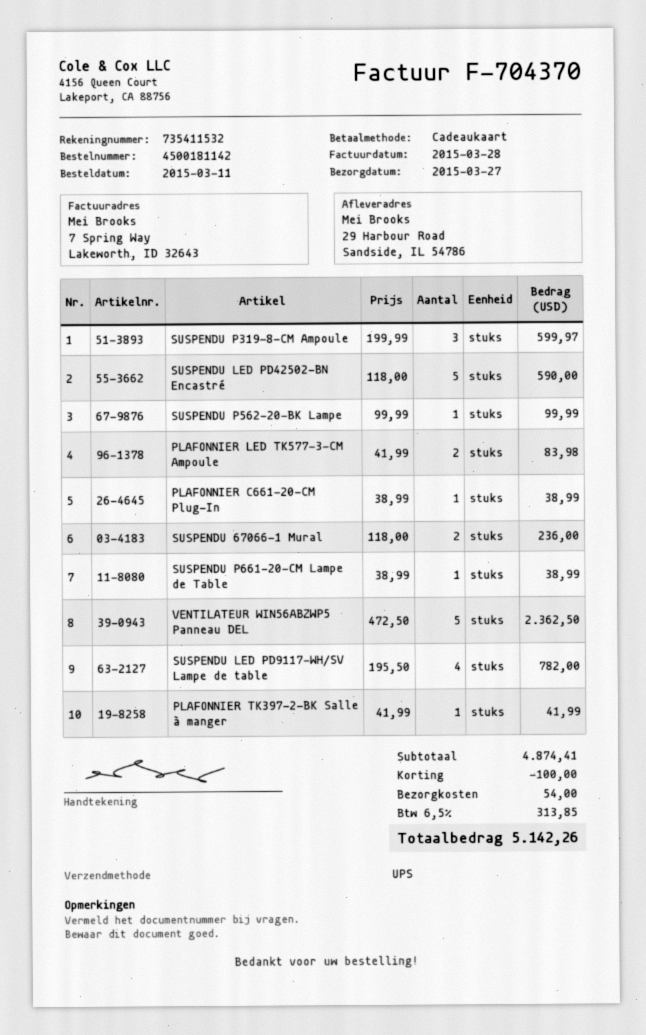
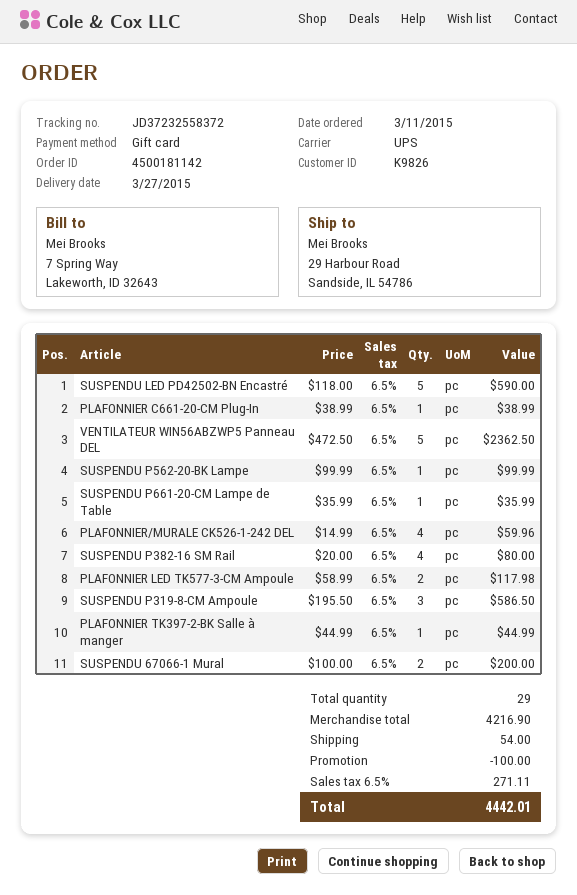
SUSPENDU P319-8-CM Ampoule: 3 x 199.99 = 599.97 -> 3 x 195.50 = 586.50
PLAFONNIER LED TK577-3-CM Ampoule: 2 x 41.99 = 83.98 -> 2 x 58.99 = 117.98
SUSPENDU 67066-1 Mural: 2 x 118.00 = 236.00 -> 2 x 100.00 = 200.00
SUSPENDU P661-20-CM Lampe de Table: 1 x 38.99 = 38.99 -> 1 x 35.99 = 35.99
SUSPENDU LED PD9117-WH/SV Lampe de table: 4 x 195.50 = 782.00 -> none
PLAFONNIER TK397-2-BK Salle à manger: 1 x 41.99 = 41.99 -> 1 x 44.99 = 44.99
PLAFONNIER/MURALE CK526-1-242 DEL: none -> 4 x 14.99 = 59.96
SUSPENDU P382-16 SM Rail: none -> 4 x 20.00 = 80.00
subtotal: 4874.41 -> 4216.90
tax: 6.5% = 313.85 -> 6.5% = 271.11
total: 5142.26 -> 4442.01

